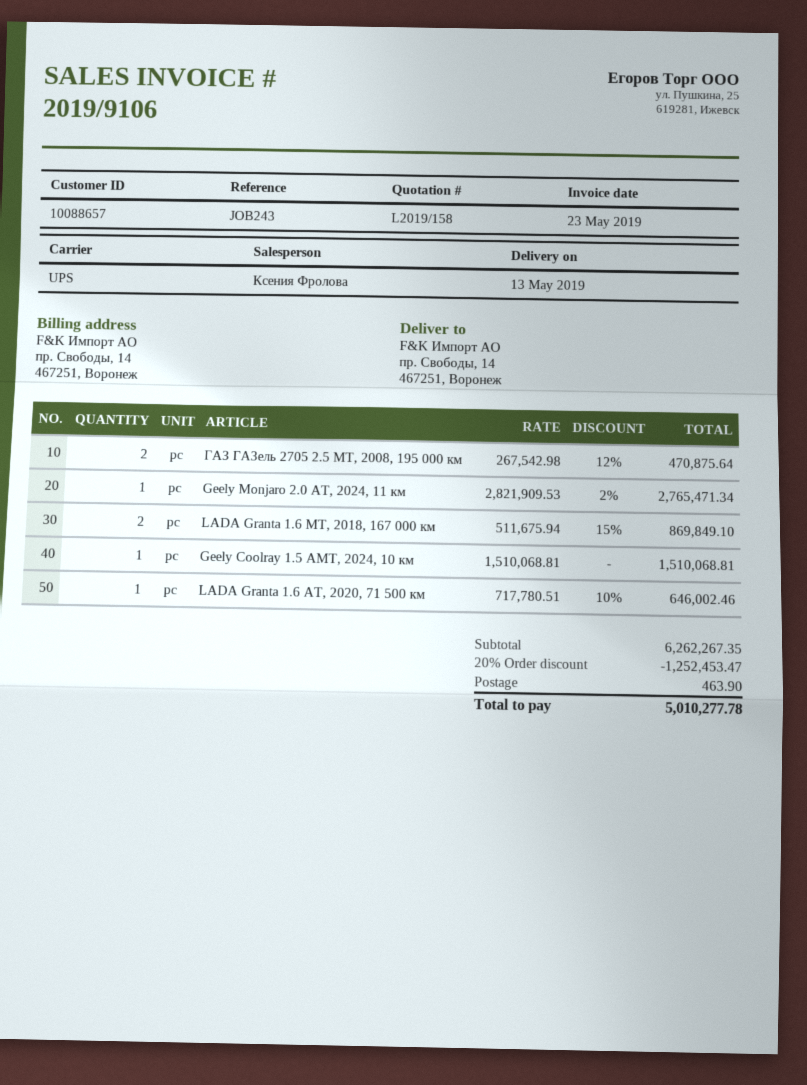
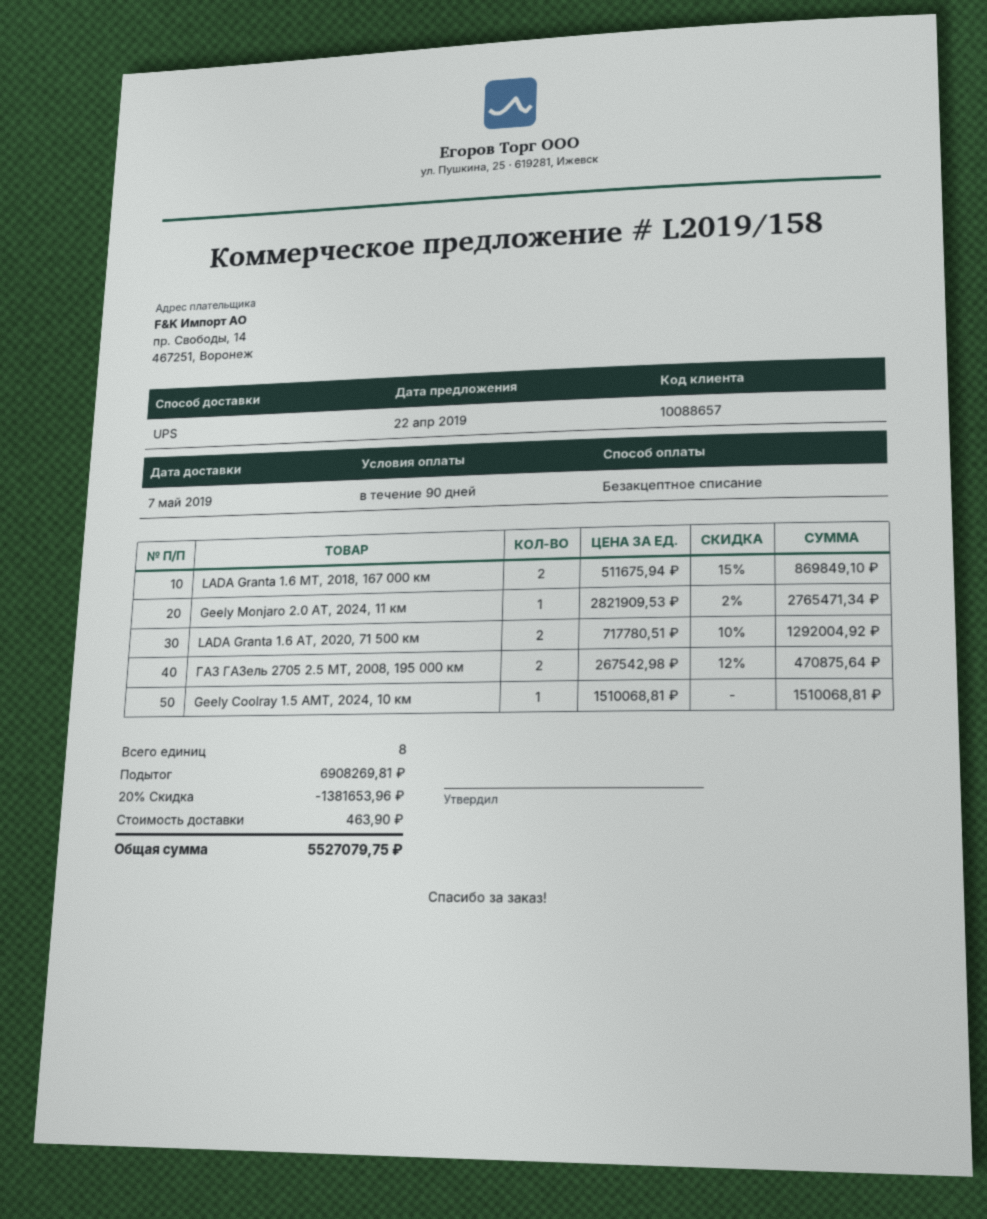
delivery date: 2019-05-13 -> 2019-05-07
LADA Granta 1.6 AT, 2020, 71 500 км: 1 x 717780.51 - 10% = 646002.46 -> 2 x 717780.51 - 10% = 1292004.92
subtotal: 6262267.35 -> 6908269.81
discount: 20% = 1252453.47 -> 20% = 1381653.96
total: 5010277.78 -> 5527079.75

